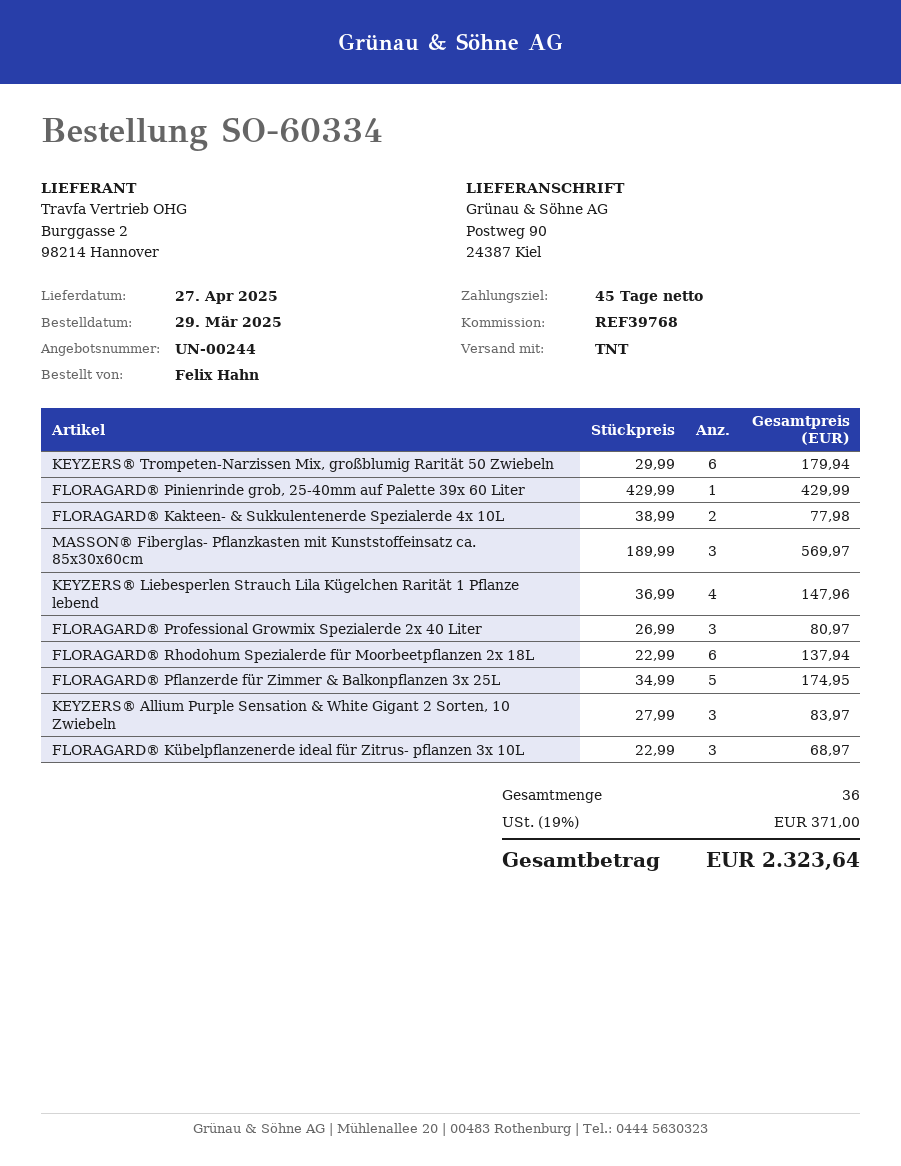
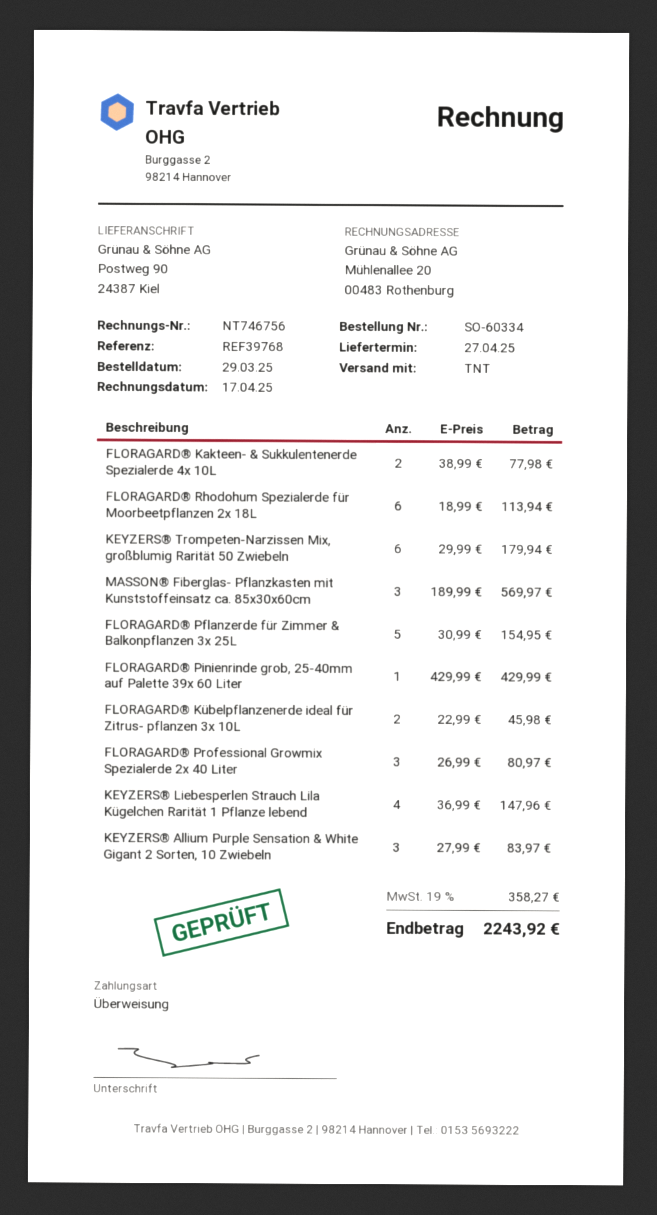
FLORAGARD® Rhodohum Spezialerde für Moorbeetpflanzen 2x 18L: 6 x 22.99 = 137.94 -> 6 x 18.99 = 113.94
FLORAGARD® Pflanzerde für Zimmer & Balkonpflanzen 3x 25L: 5 x 34.99 = 174.95 -> 5 x 30.99 = 154.95
FLORAGARD® Kübelpflanzenerde ideal für Zitrus- pflanzen 3x 10L: 3 x 22.99 = 68.97 -> 2 x 22.99 = 45.98
tax: 19% = 371.00 -> 19% = 358.27
total: 2323.64 -> 2243.92

